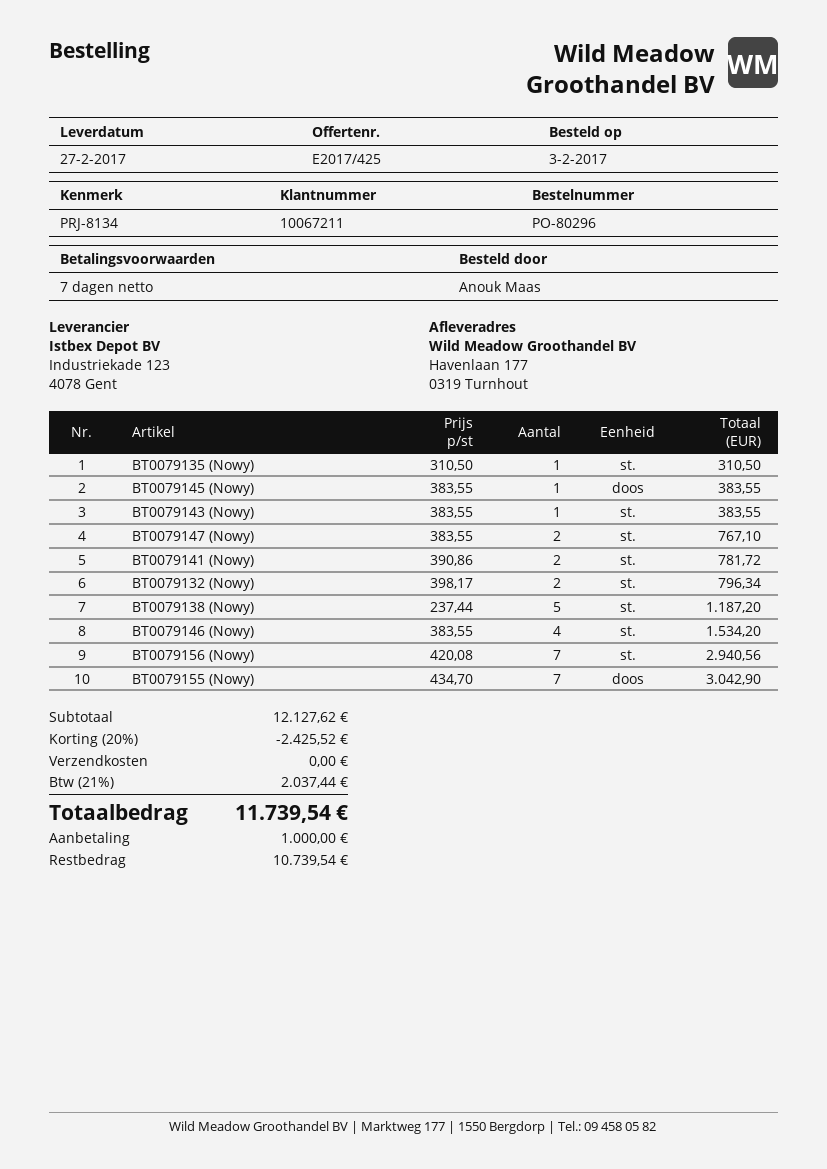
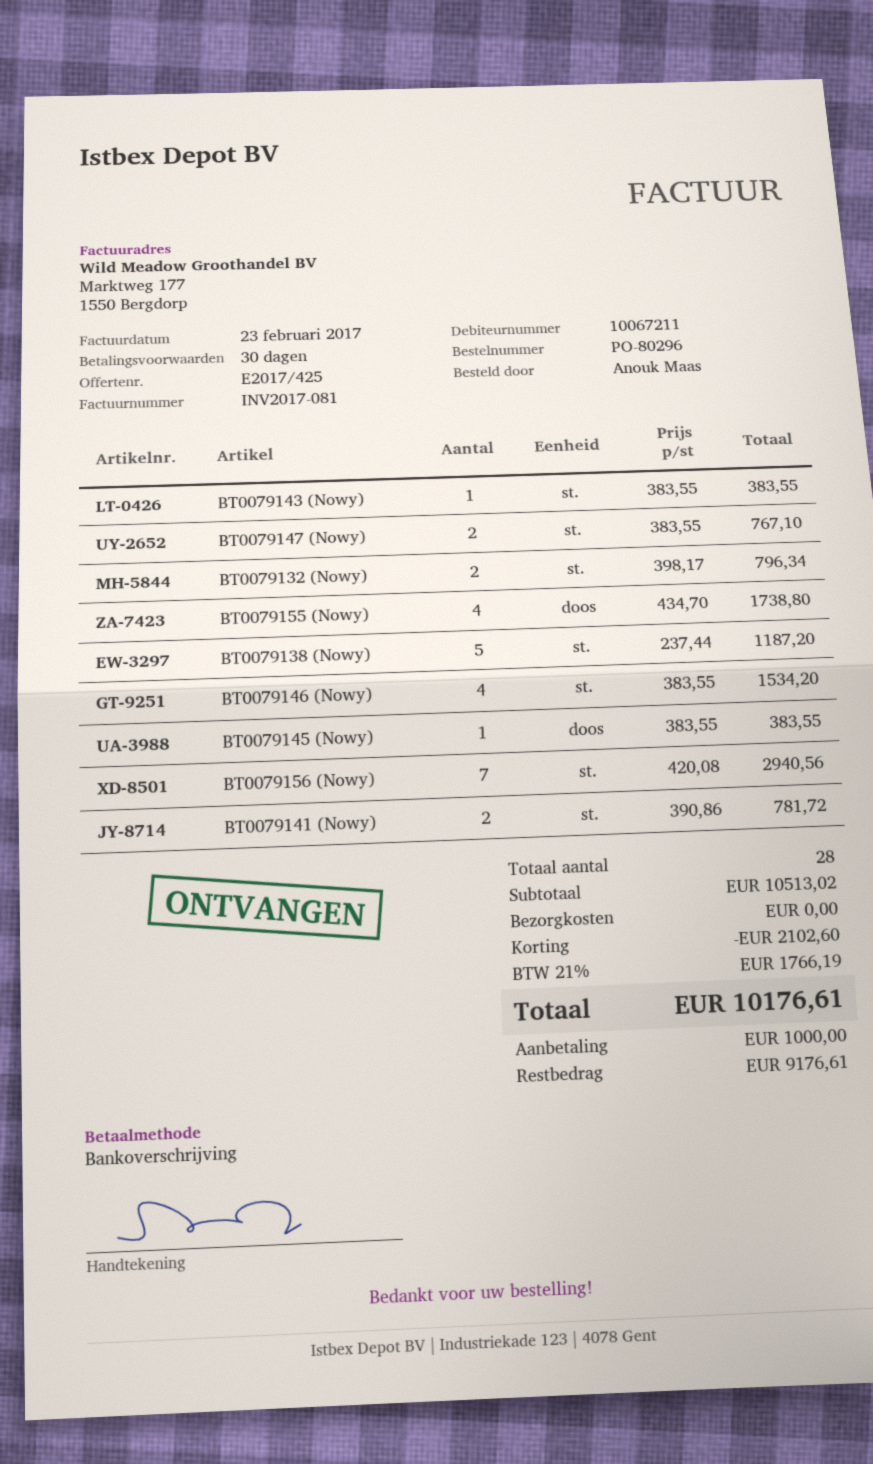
payment terms: 7 days -> 30 days
BT0079135 (Nowy): 1 x 310.50 = 310.50 -> none
BT0079155 (Nowy): 7 x 434.70 = 3042.90 -> 4 x 434.70 = 1738.80
subtotal: 12127.62 -> 10513.02
discount: 2425.52 -> 2102.60
tax: 21% = 2037.44 -> 21% = 1766.19
total: 11739.54 -> 10176.61
balance: 10739.54 -> 9176.61

